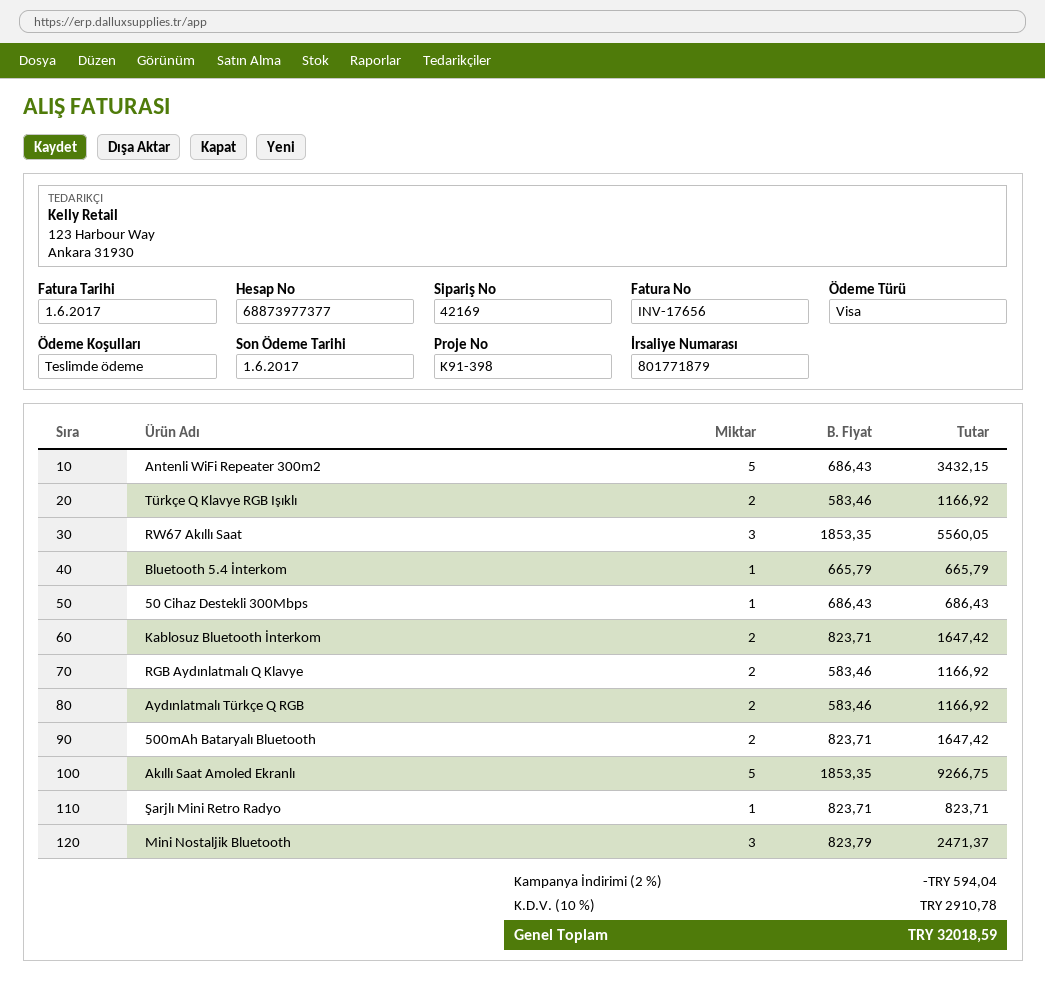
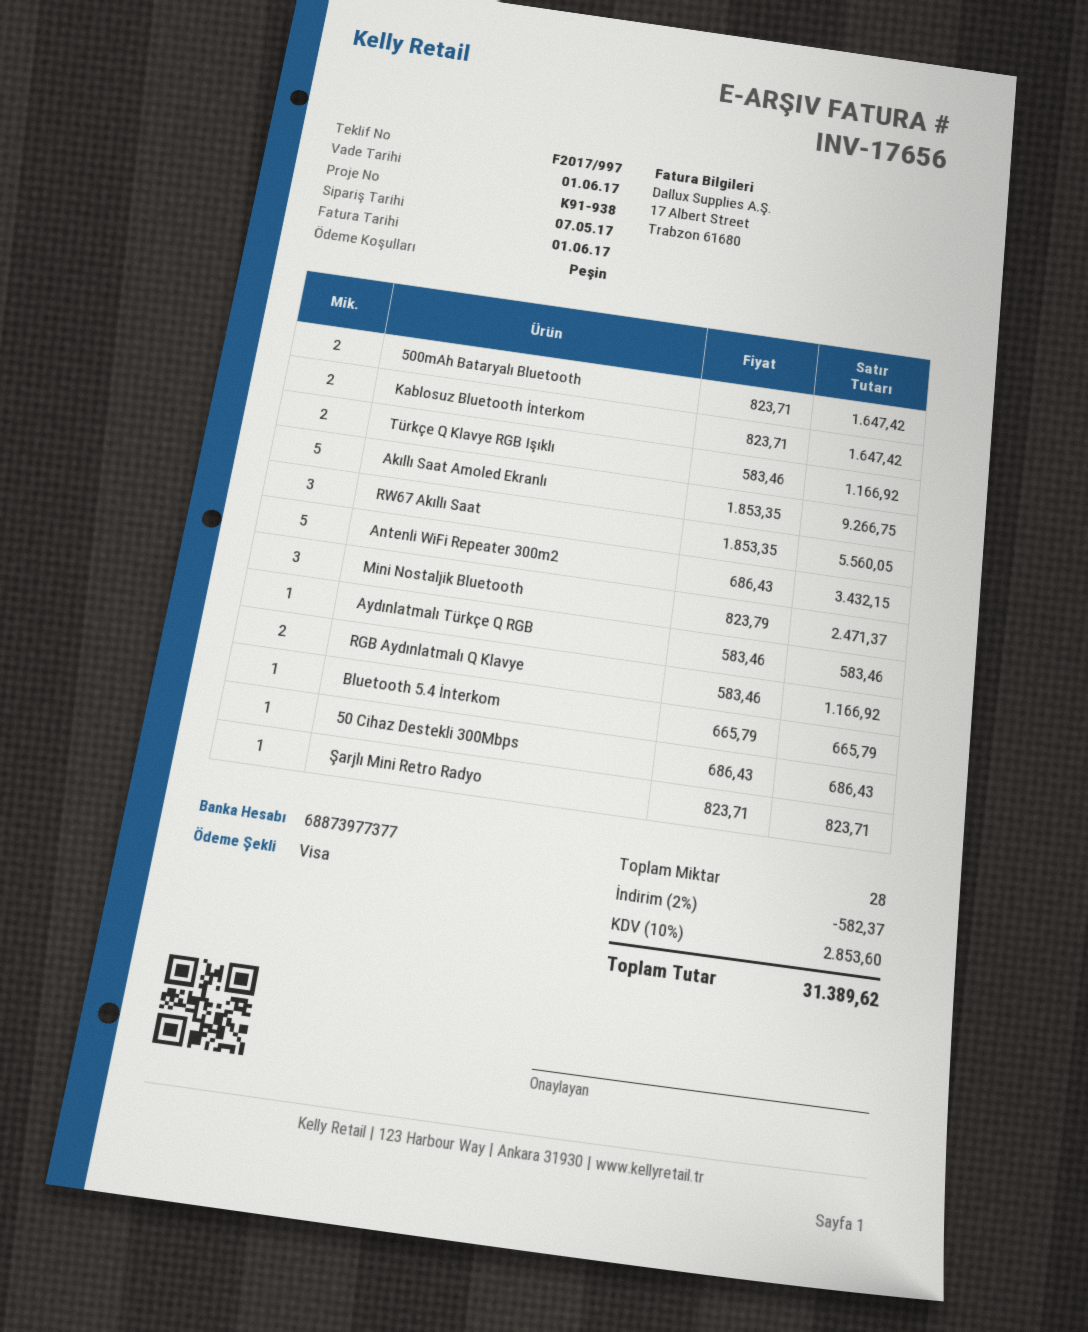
reference: K91-398 -> K91-938
Aydınlatmalı Türkçe Q RGB: 2 x 583.46 = 1166.92 -> 1 x 583.46 = 583.46
discount: 2% = 594.04 -> 2% = 582.37
tax: 10% = 2910.78 -> 10% = 2853.60
total: 32018.59 -> 31389.62

